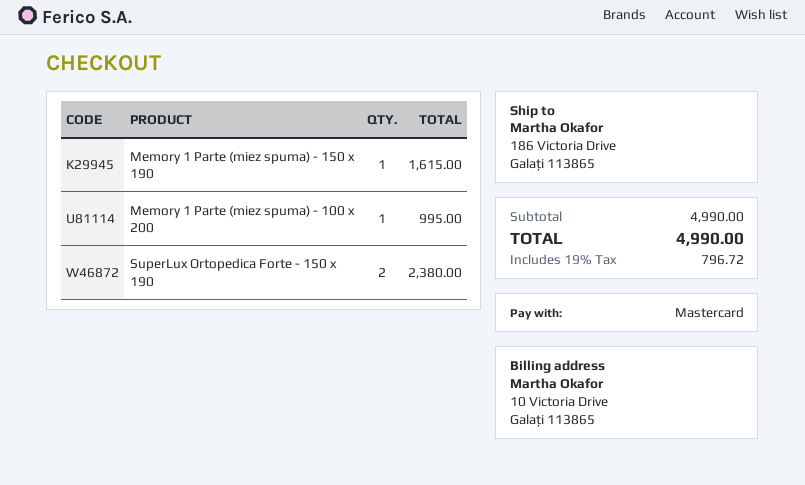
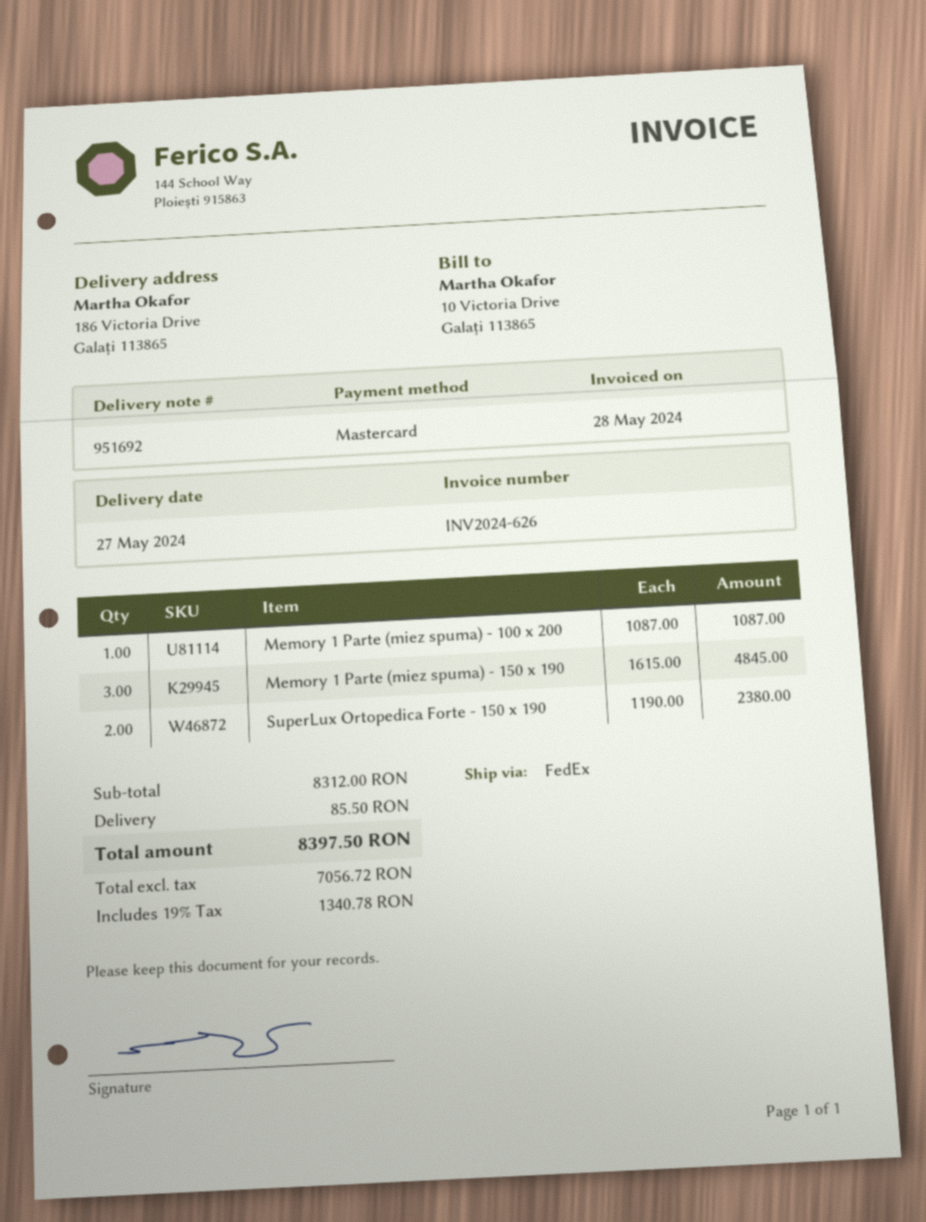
Memory 1 Parte (miez spuma) - 150 x 190: 1 for 1615.00 -> 3 for 4845.00
Memory 1 Parte (miez spuma) - 100 x 200: 1 for 995.00 -> 1 for 1087.00
subtotal: 4990.00 -> 8312.00
shipping: none -> 85.50
tax: 19% = 796.72 -> 19% = 1340.78
total: 4990.00 -> 8397.50

